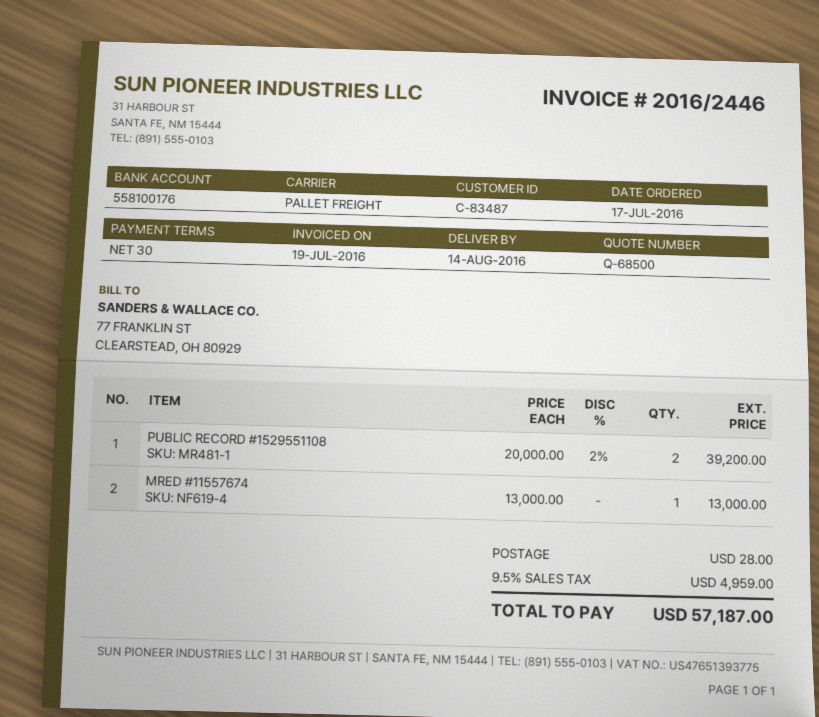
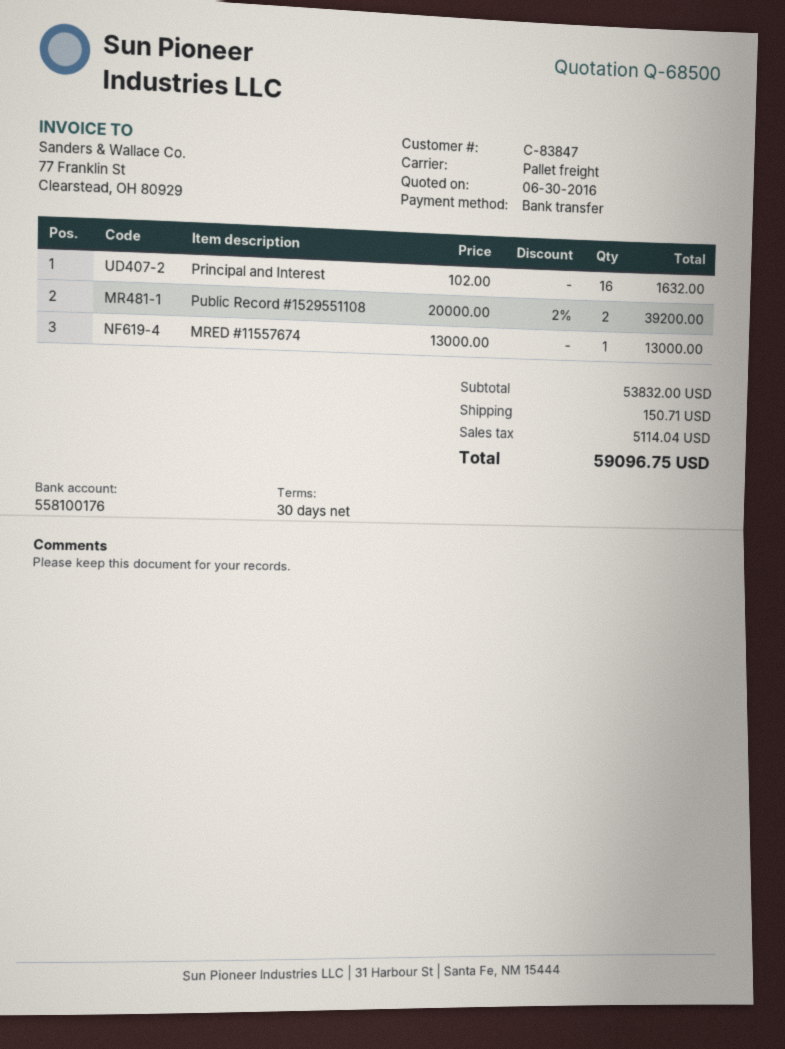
customer number: C-83487 -> C-83847
Principal and Interest: none -> 16 x 102.00 = 1632.00
shipping: 28.00 -> 150.71
tax: 4959.00 -> 5114.04
total: 57187.00 -> 59096.75

